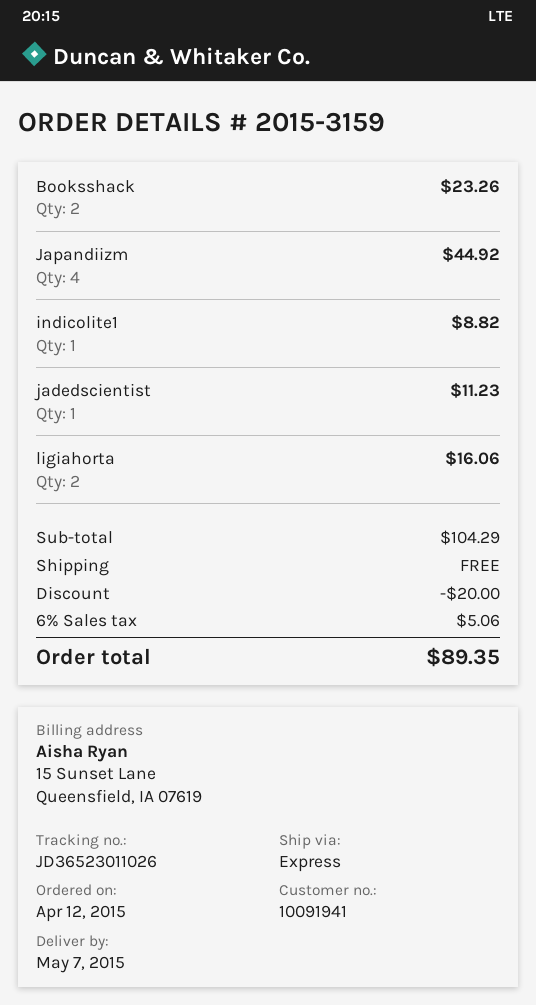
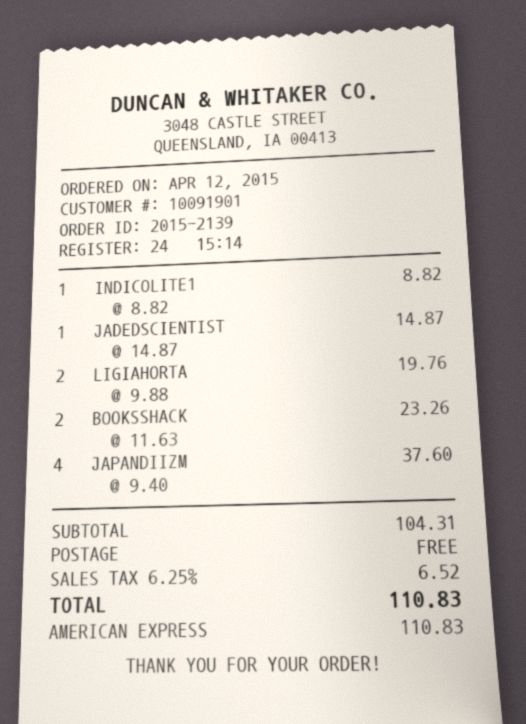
order number: 2015-3159 -> 2015-2139
customer number: 10091941 -> 10091901
Japandiizm: 4 for 44.92 -> 4 for 37.60
jadedscientist: 1 for 11.23 -> 1 for 14.87
ligiahorta: 2 for 16.06 -> 2 for 19.76
subtotal: 104.29 -> 104.31
discount: 20.00 -> none
tax: 6% = 5.06 -> 6.25% = 6.52
total: 89.35 -> 110.83

